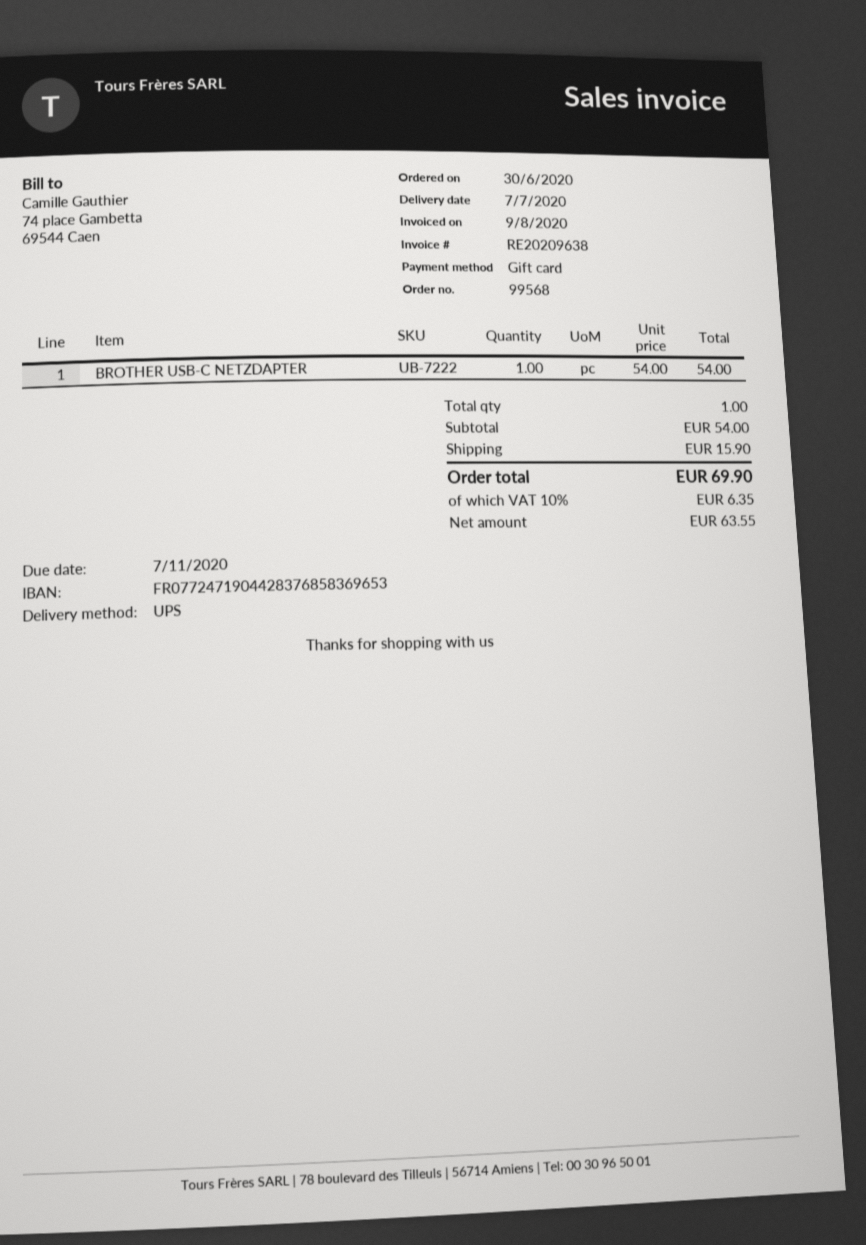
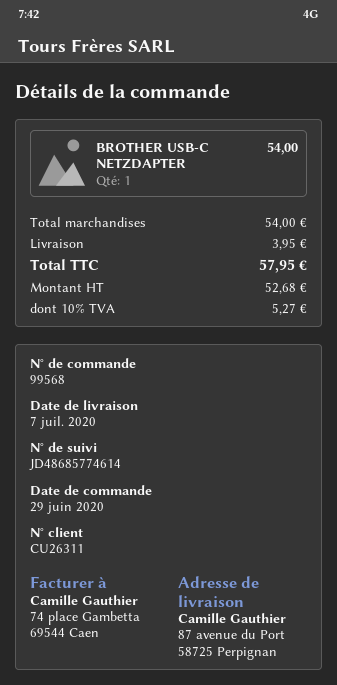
order date: 2020-06-30 -> 2020-06-29
shipping: 15.90 -> 3.95
net: 63.55 -> 52.68
tax: 10% = 6.35 -> 10% = 5.27
total: 69.90 -> 57.95

